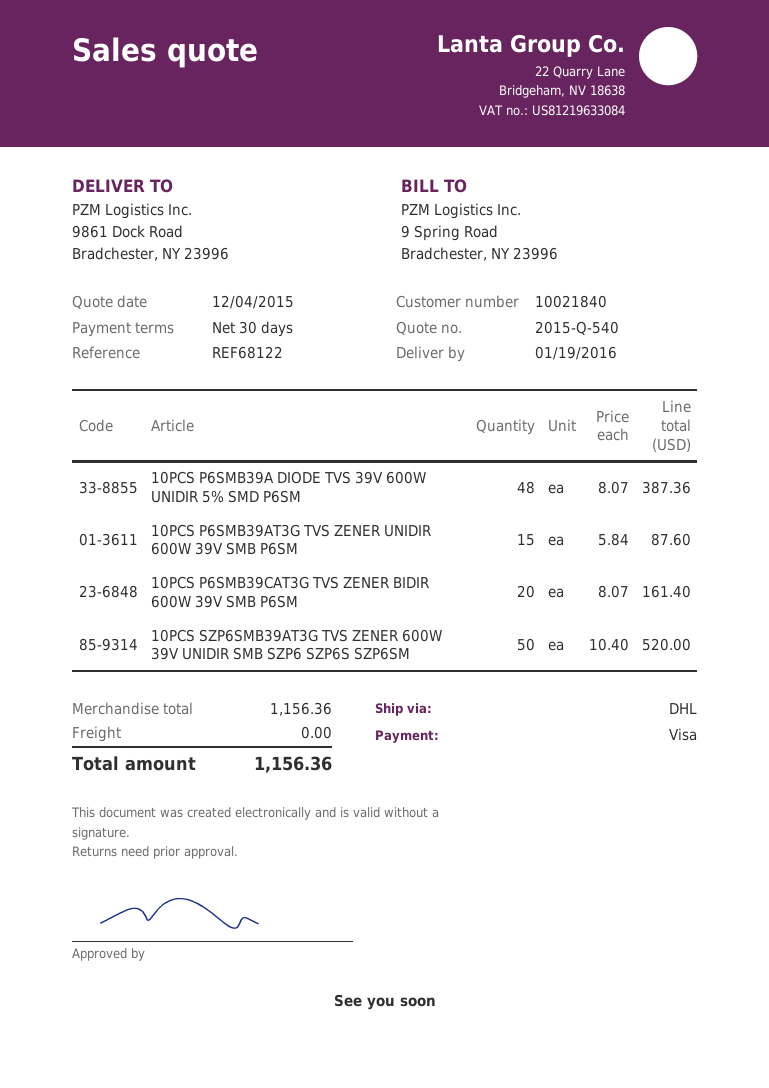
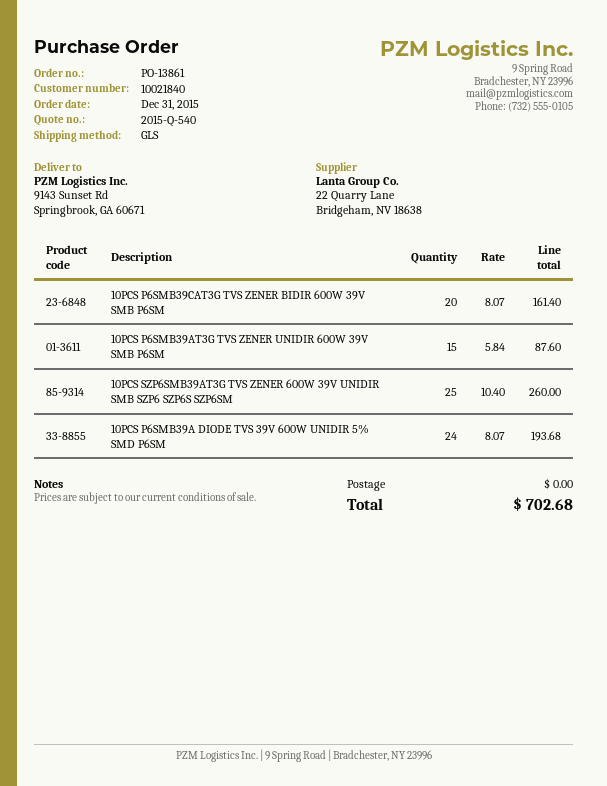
shipping method: DHL -> GLS
ship to: 9861 Dock Road, Bradchester, NY 23996 -> 9143 Sunset Rd, Springbrook, GA 60671
10PCS P6SMB39A DIODE TVS 39V 600W UNIDIR 5% SMD P6SM: 48 x 8.07 = 387.36 -> 24 x 8.07 = 193.68
10PCS SZP6SMB39AT3G TVS ZENER 600W 39V UNIDIR SMB SZP6 SZP6S SZP6SM: 50 x 10.40 = 520.00 -> 25 x 10.40 = 260.00
total: 1156.36 -> 702.68

